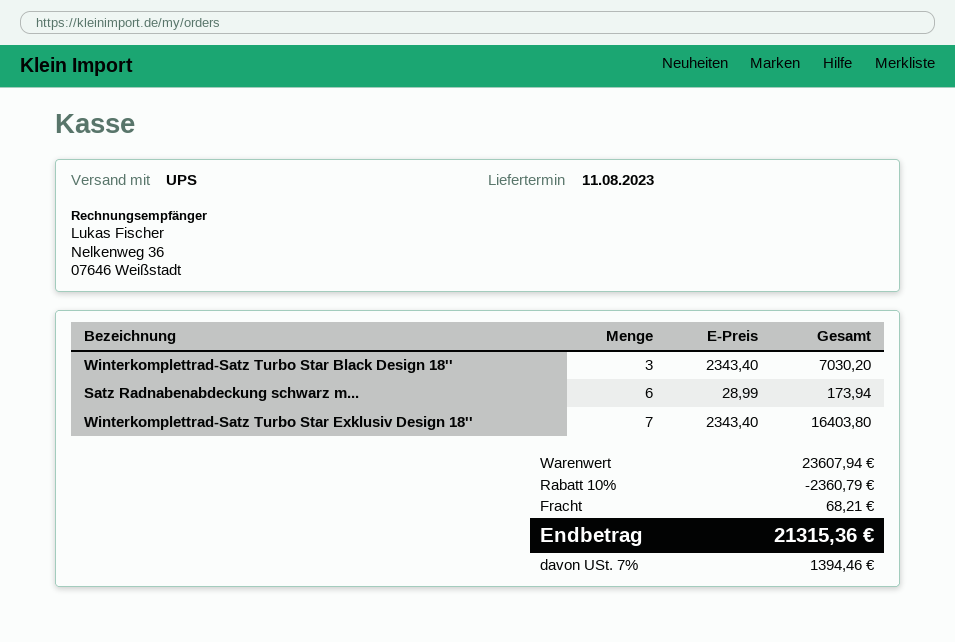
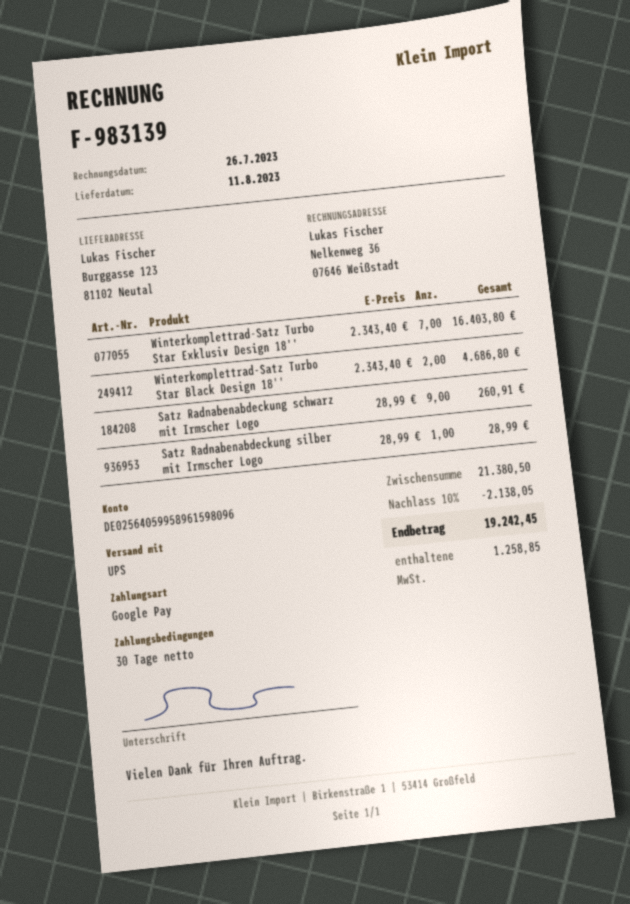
Winterkomplettrad-Satz Turbo Star Black Design 18'': 3 x 2343.40 = 7030.20 -> 2 x 2343.40 = 4686.80
Satz Radnabenabdeckung schwarz m...: 6 x 28.99 = 173.94 -> 9 x 28.99 = 260.91
Satz Radnabenabdeckung silber mit Irmscher Logo: none -> 1 x 28.99 = 28.99
subtotal: 23607.94 -> 21380.50
discount: 10% = 2360.79 -> 10% = 2138.05
shipping: 68.21 -> none
tax: 1394.46 -> 1258.85
total: 21315.36 -> 19242.45

